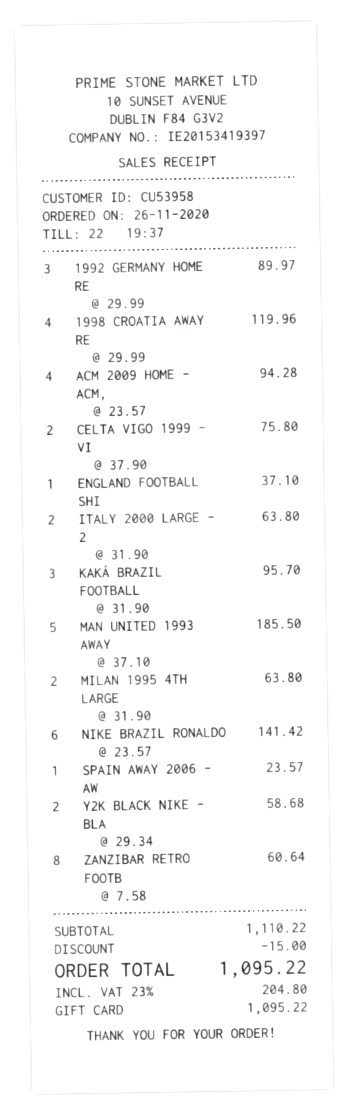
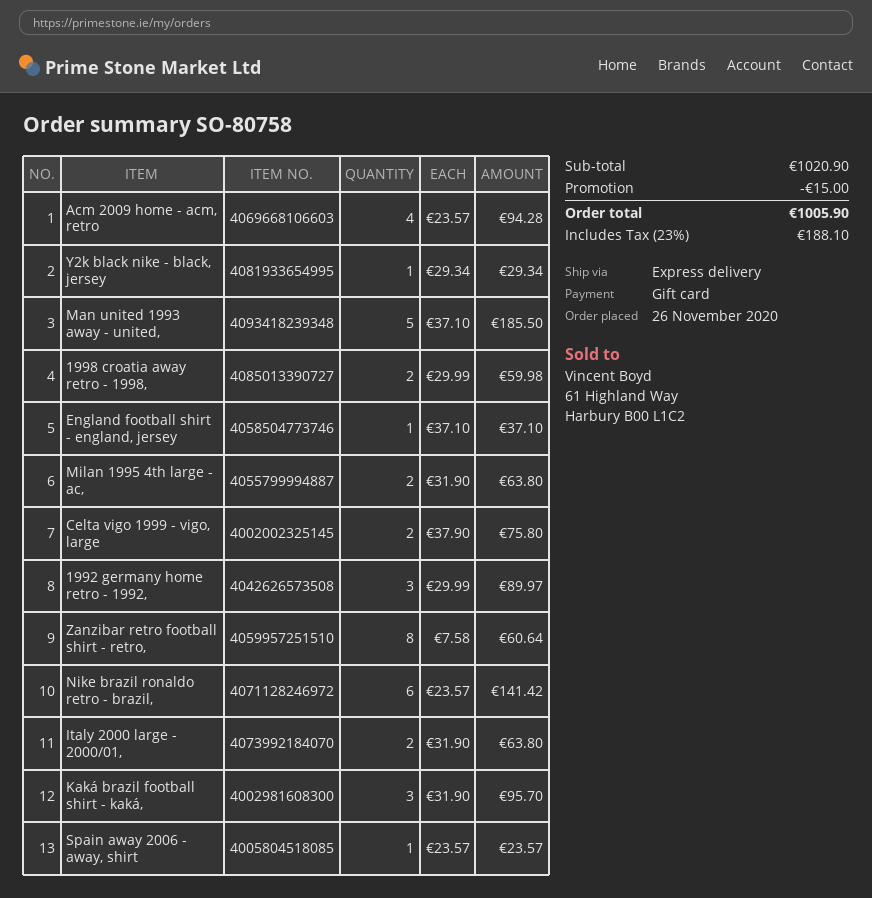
1998 CROATIA AWAY RE: 4 x 29.99 = 119.96 -> 2 x 29.99 = 59.98
Y2K BLACK NIKE - BLA: 2 x 29.34 = 58.68 -> 1 x 29.34 = 29.34
subtotal: 1110.22 -> 1020.90
tax: 23% = 204.80 -> 23% = 188.10
total: 1095.22 -> 1005.90

